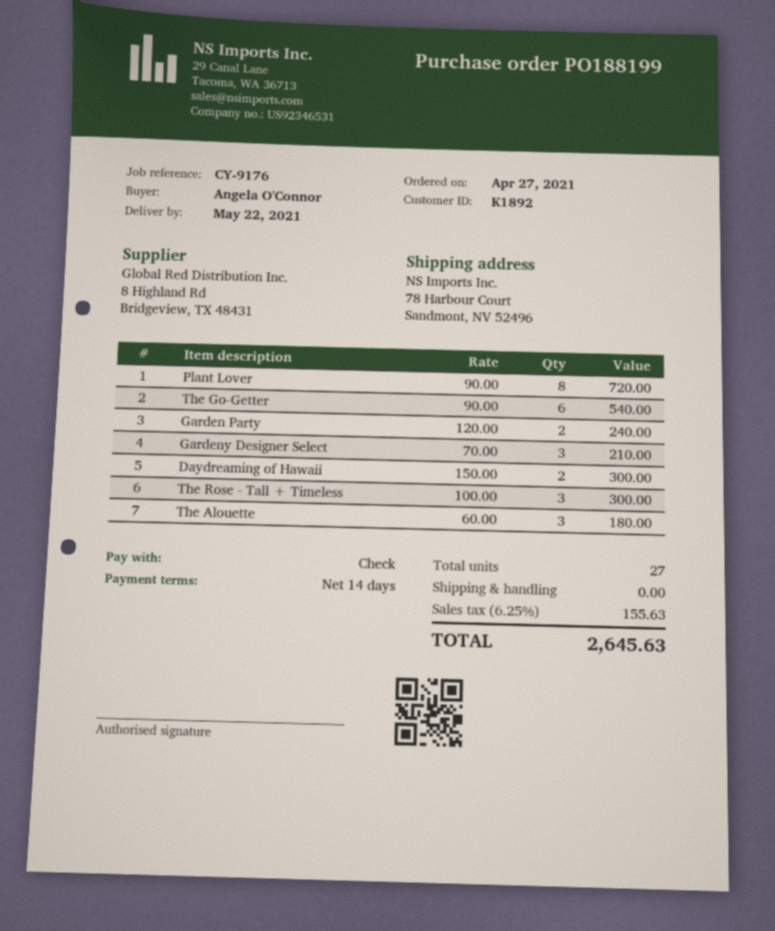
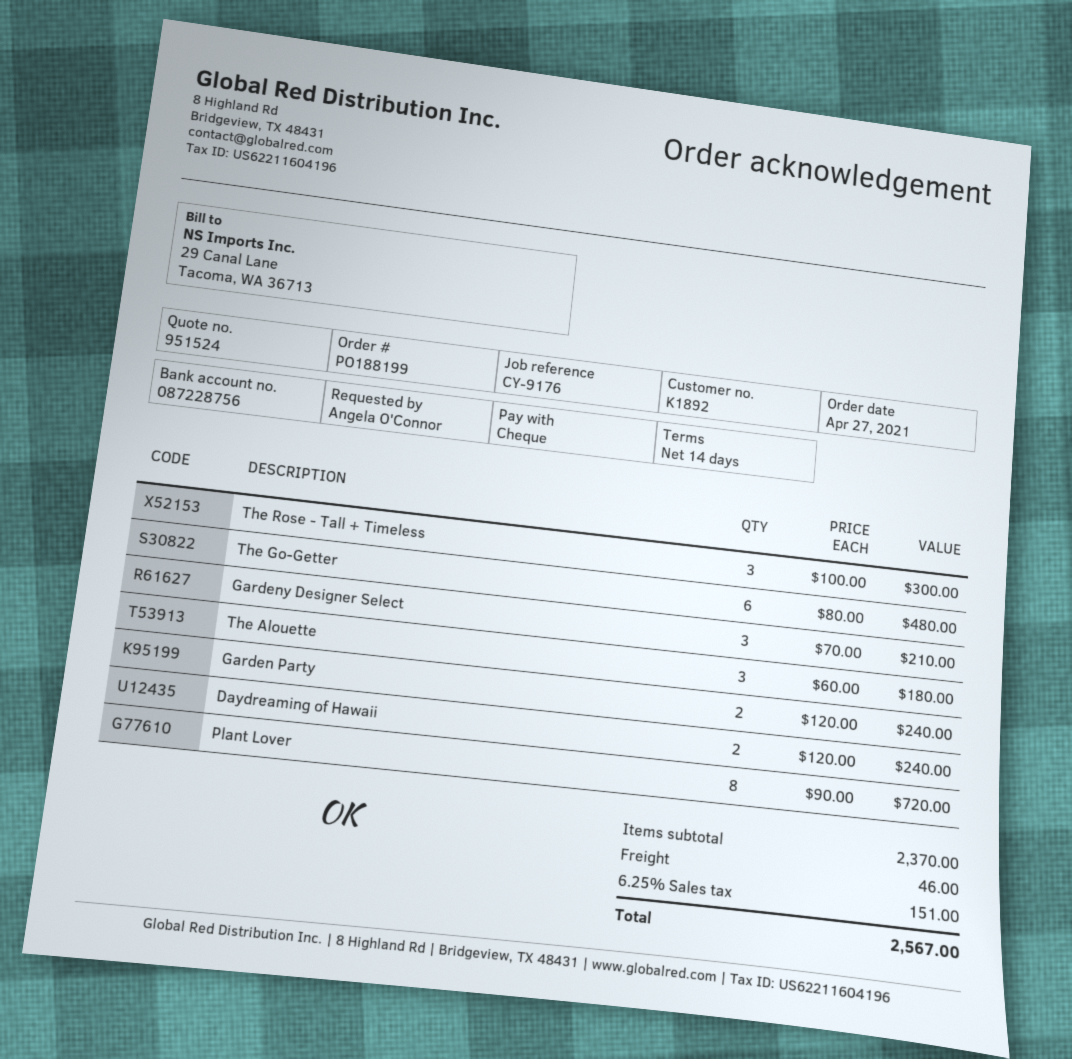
The Go-Getter: 6 x 90.00 = 540.00 -> 6 x 80.00 = 480.00
Daydreaming of Hawaii: 2 x 150.00 = 300.00 -> 2 x 120.00 = 240.00
shipping: 0.00 -> 46.00
tax: 6.25% = 155.63 -> 6.25% = 151.00
total: 2645.63 -> 2567.00

